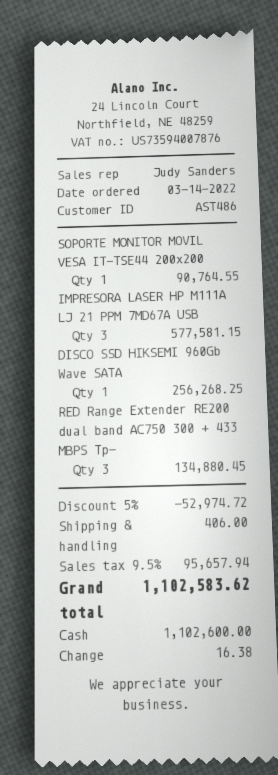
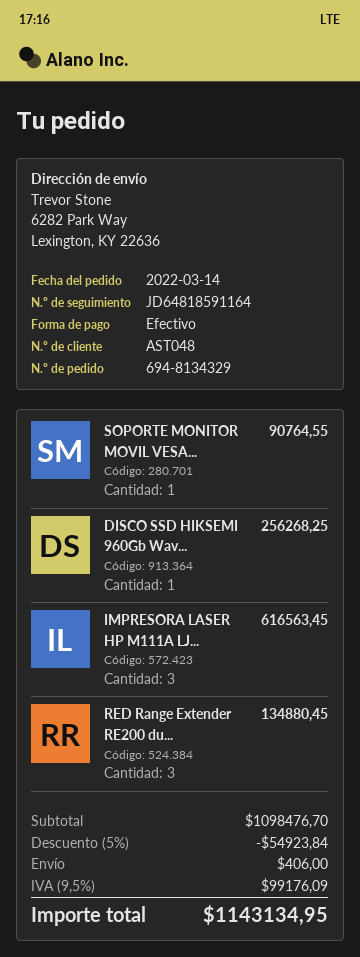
customer number: AST486 -> AST048
IMPRESORA LASER HP M111A LJ 21 PPM 7MD67A USB: 3 for 577581.15 -> 3 for 616563.45
discount: 5% = 52974.72 -> 5% = 54923.84
tax: 9.5% = 95657.94 -> 9.5% = 99176.09
total: 1102583.62 -> 1143134.95

